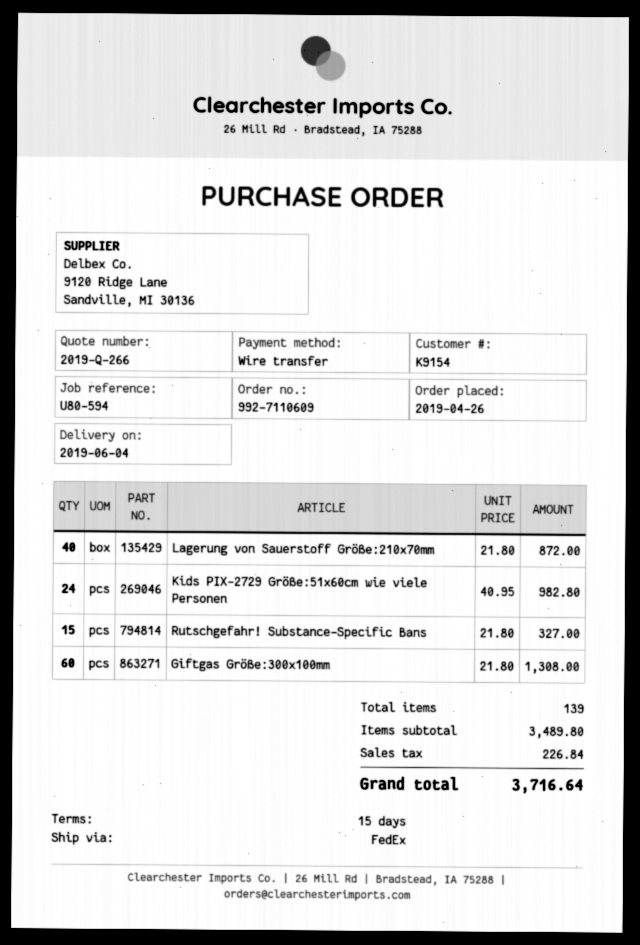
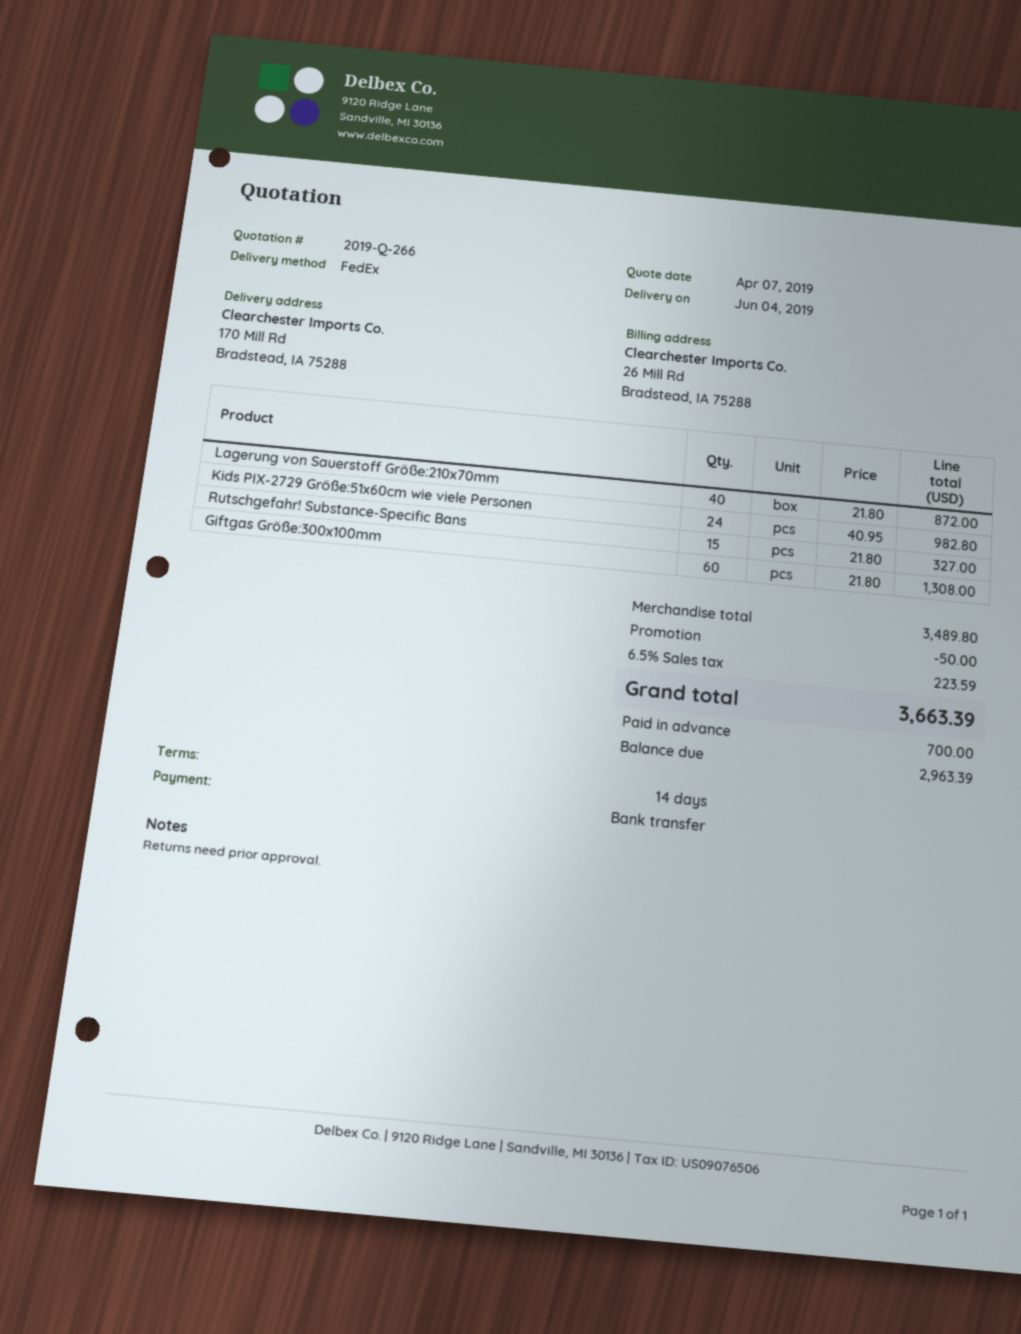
payment terms: 15 days -> 14 days
discount: none -> 50.00
tax: 226.84 -> 223.59
total: 3716.64 -> 3663.39

